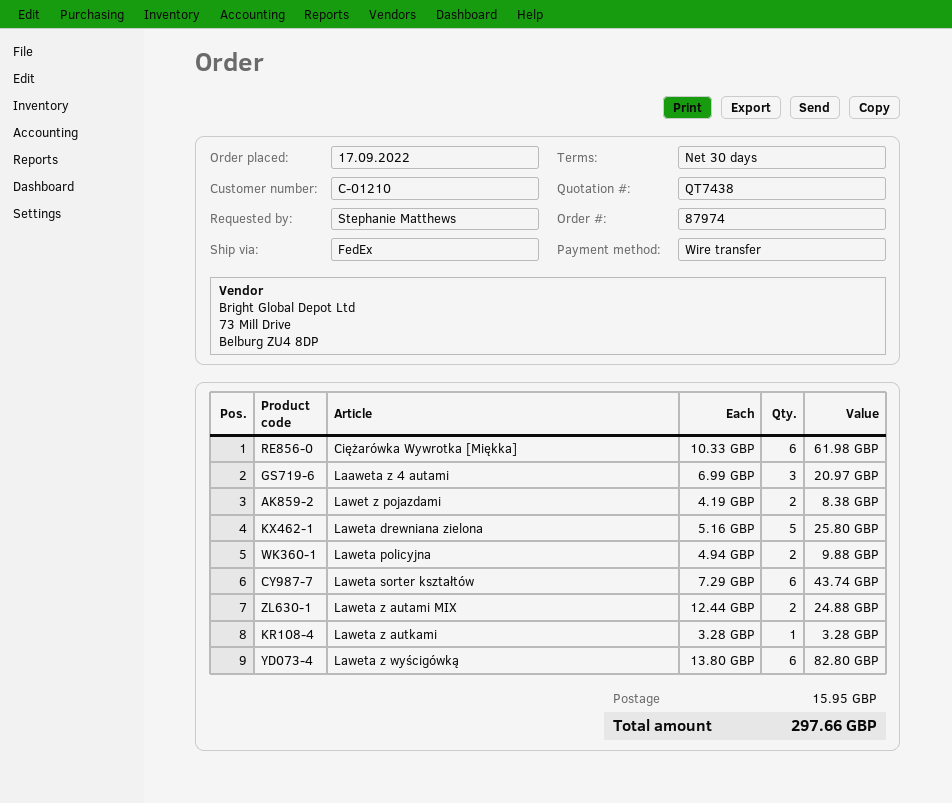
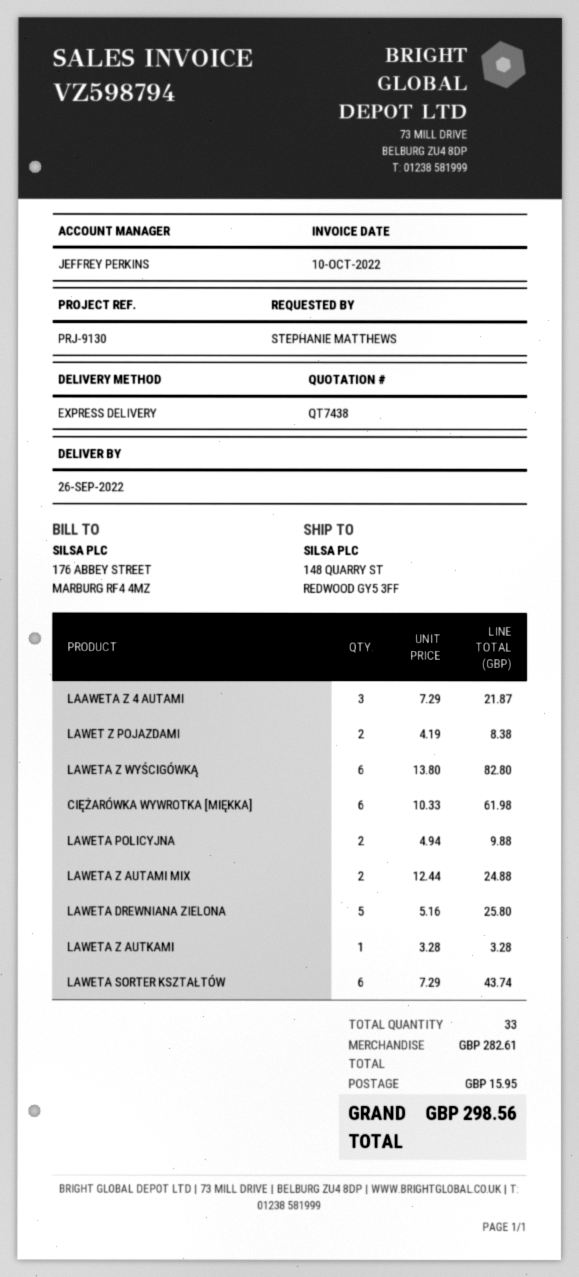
shipping method: FedEx -> express
Laaweta z 4 autami: 3 x 6.99 = 20.97 -> 3 x 7.29 = 21.87
total: 297.66 -> 298.56

